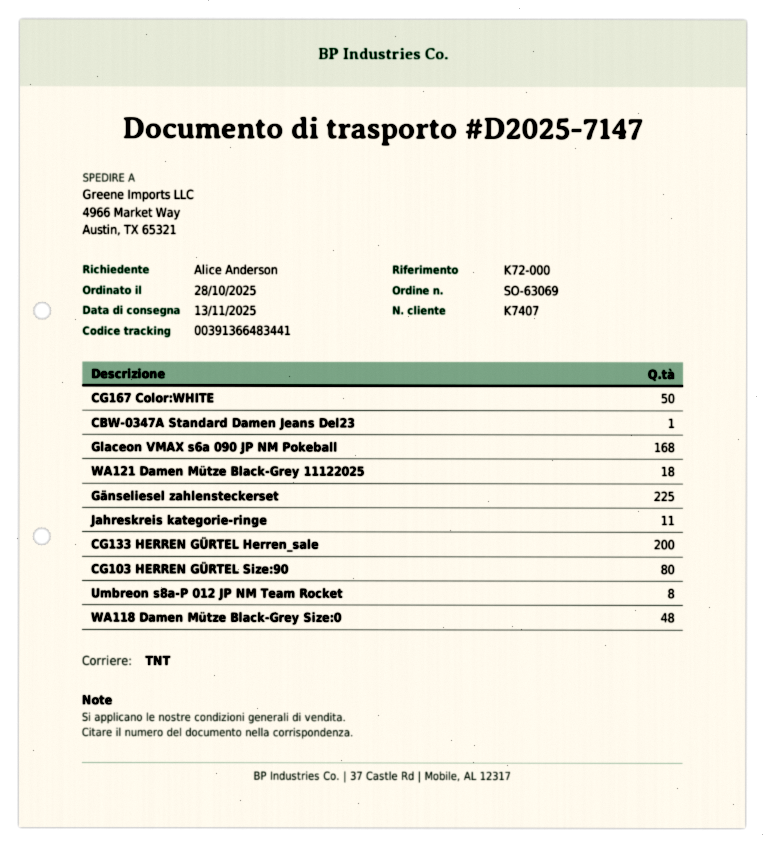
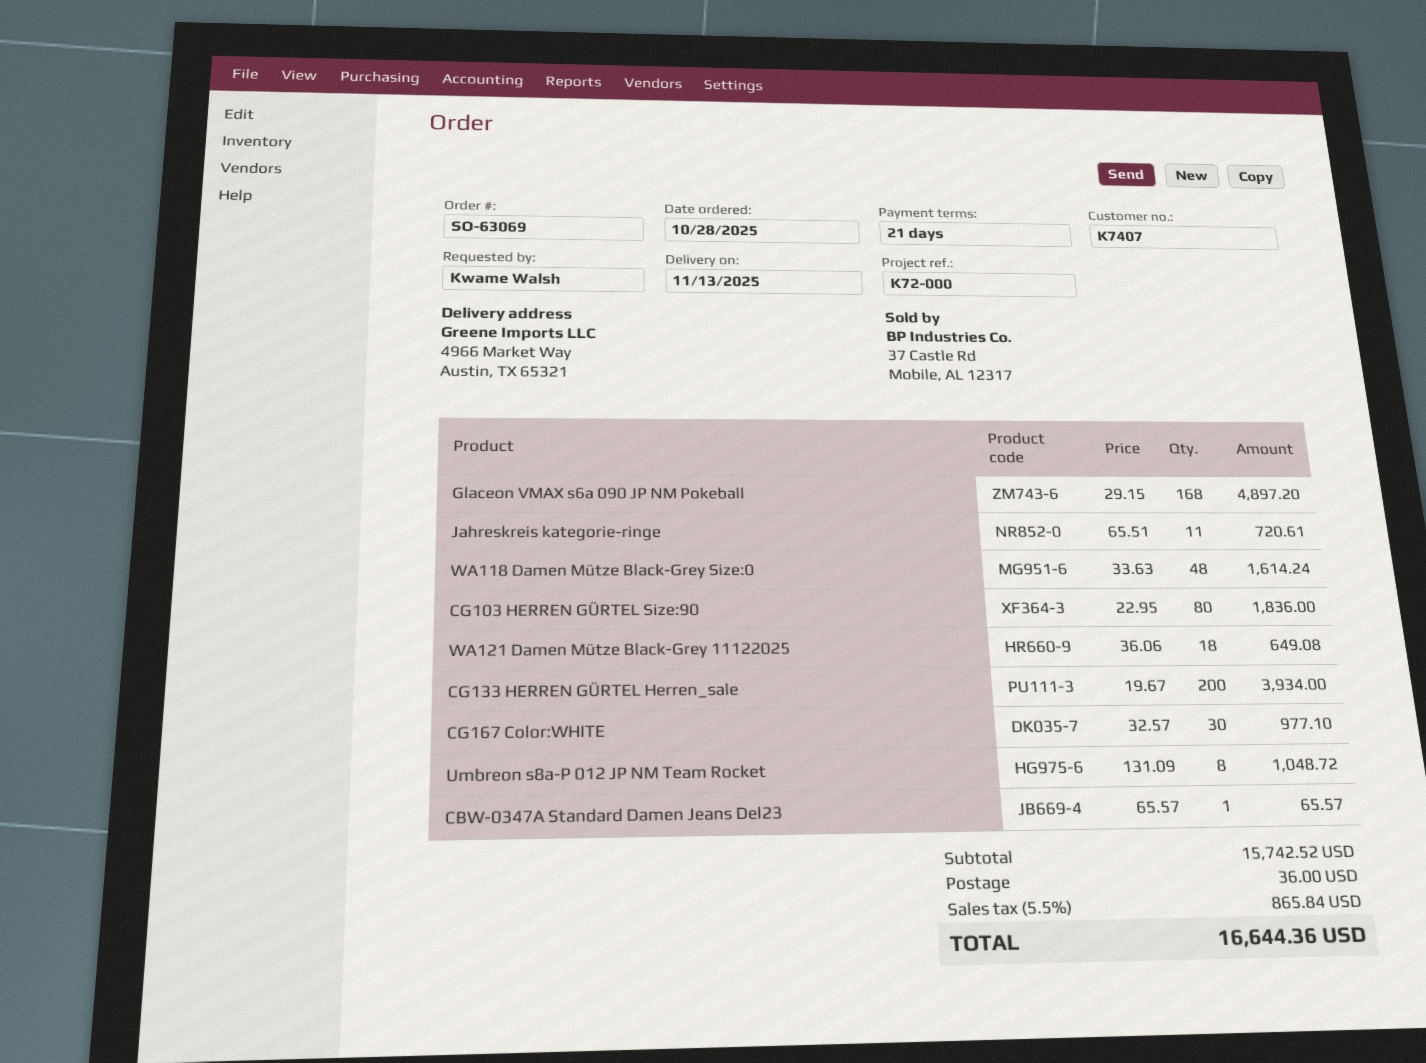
ordered by: Alice Anderson -> Kwame Walsh
CG167 Color:WHITE: 50 -> 30
Gänseliesel zahlensteckerset: 225 -> none

